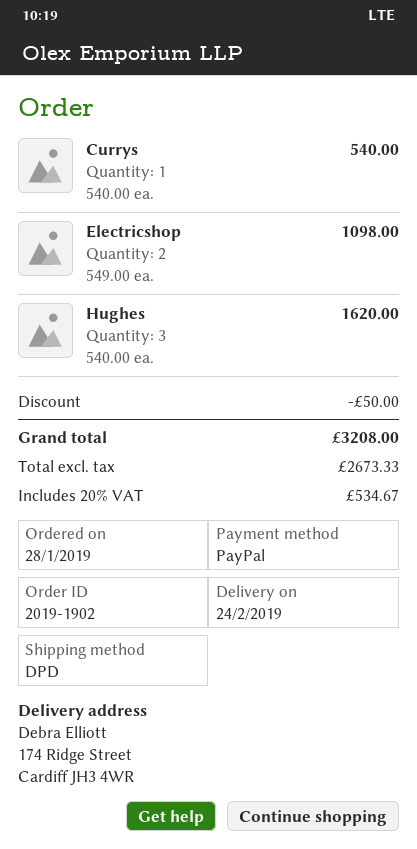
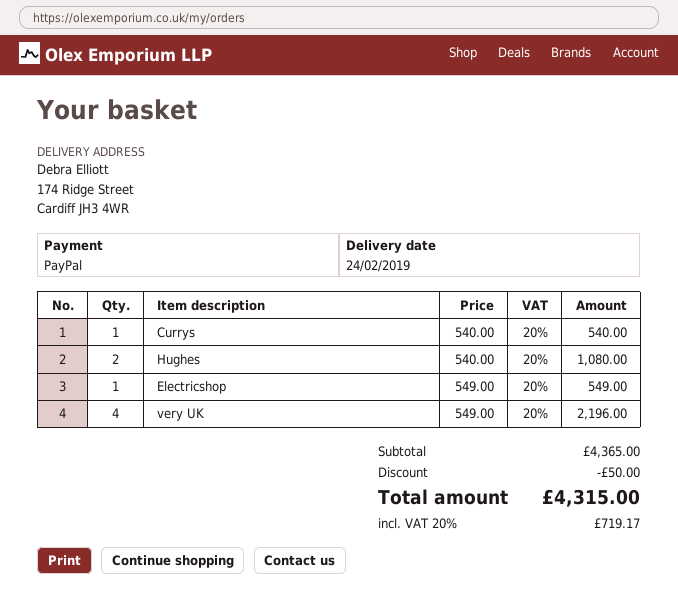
Electricshop: 2 x 549.00 = 1098.00 -> 1 x 549.00 = 549.00
Hughes: 3 x 540.00 = 1620.00 -> 2 x 540.00 = 1080.00
very UK: none -> 4 x 549.00 = 2196.00
tax: 20% = 534.67 -> 20% = 719.17
total: 3208.00 -> 4315.00

